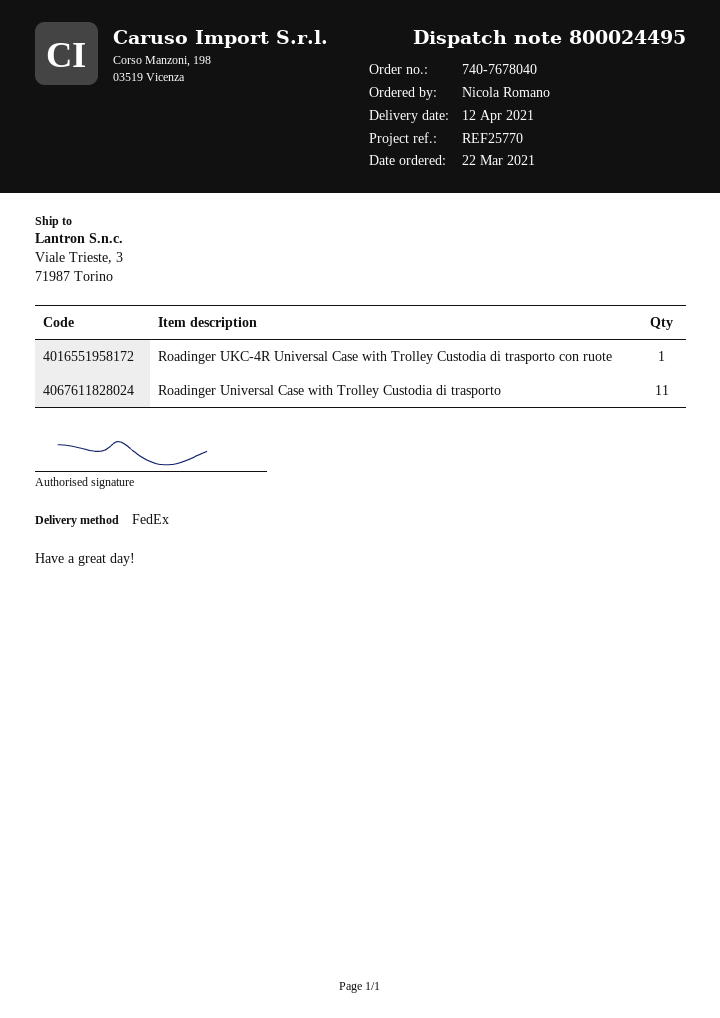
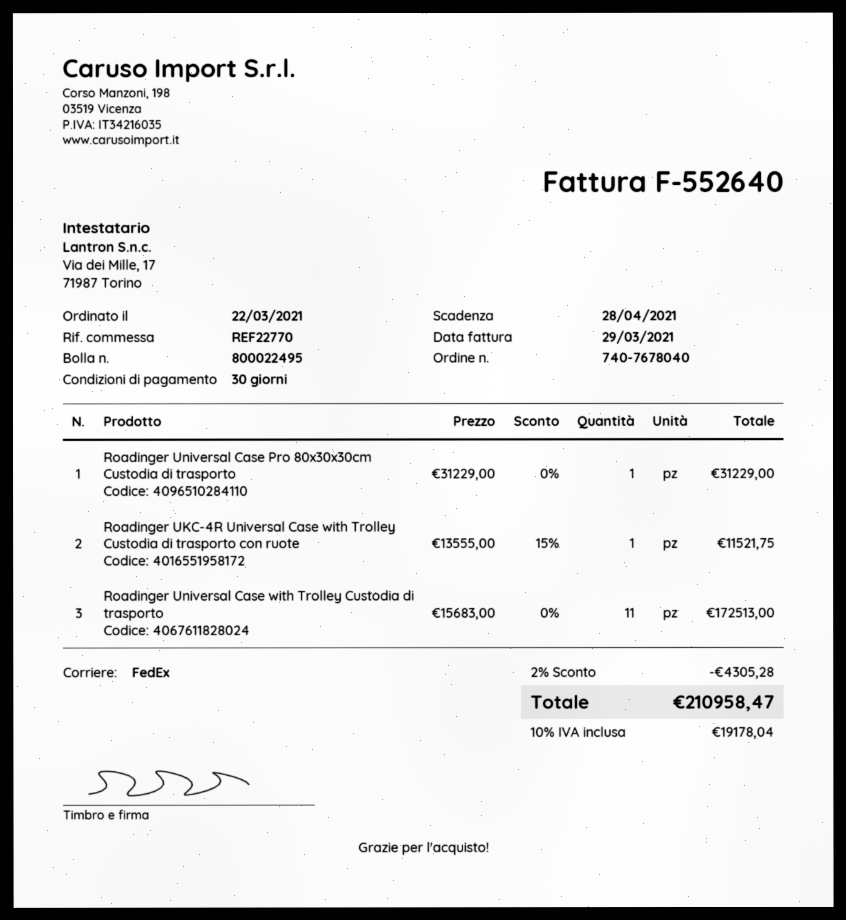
delivery note number: 800024495 -> 800022495
reference: REF25770 -> REF22770
Roadinger Universal Case Pro 80x30x30cm Custodia di trasporto: none -> 1

